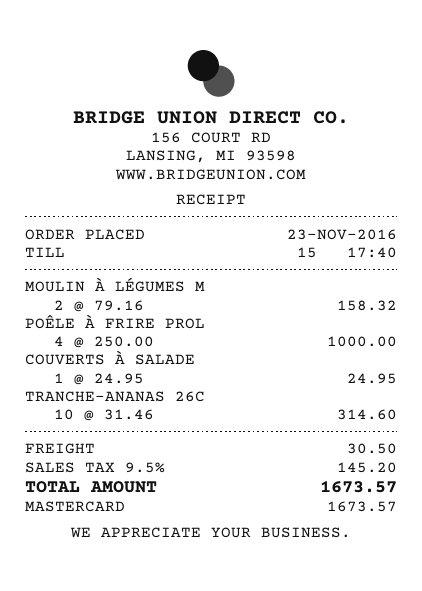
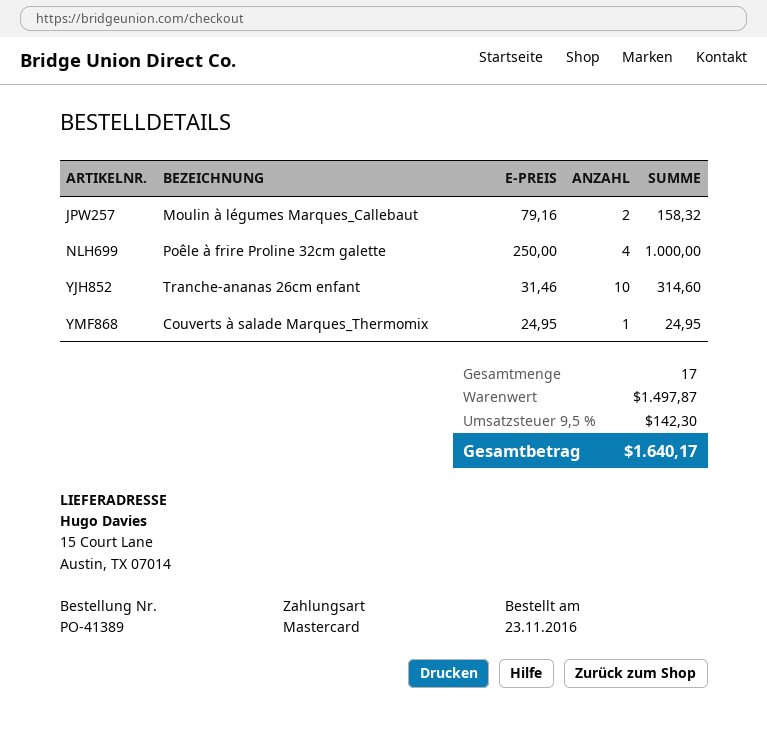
shipping: 30.50 -> none
tax: 9.5% = 145.20 -> 9.5% = 142.30
total: 1673.57 -> 1640.17

